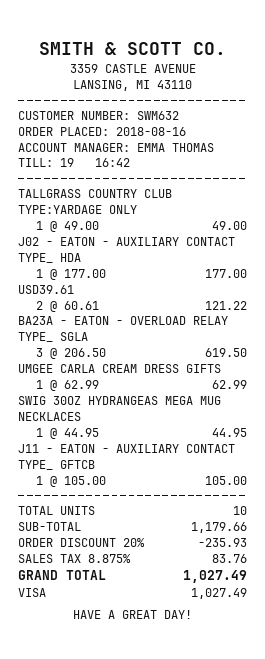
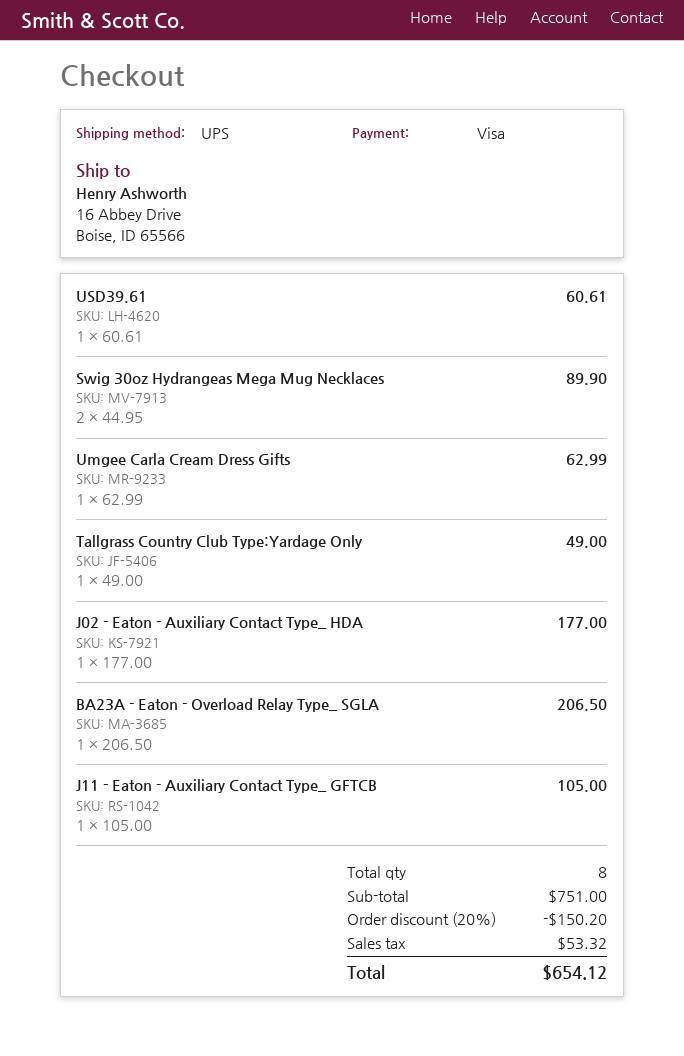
USD39.61: 2 x 60.61 = 121.22 -> 1 x 60.61 = 60.61
BA23A - EATON - OVERLOAD RELAY TYPE_ SGLA: 3 x 206.50 = 619.50 -> 1 x 206.50 = 206.50
SWIG 30OZ HYDRANGEAS MEGA MUG NECKLACES: 1 x 44.95 = 44.95 -> 2 x 44.95 = 89.90
total quantity: 10 -> 8
subtotal: 1179.66 -> 751.00
discount: 20% = 235.93 -> 20% = 150.20
tax: 83.76 -> 53.32
total: 1027.49 -> 654.12

